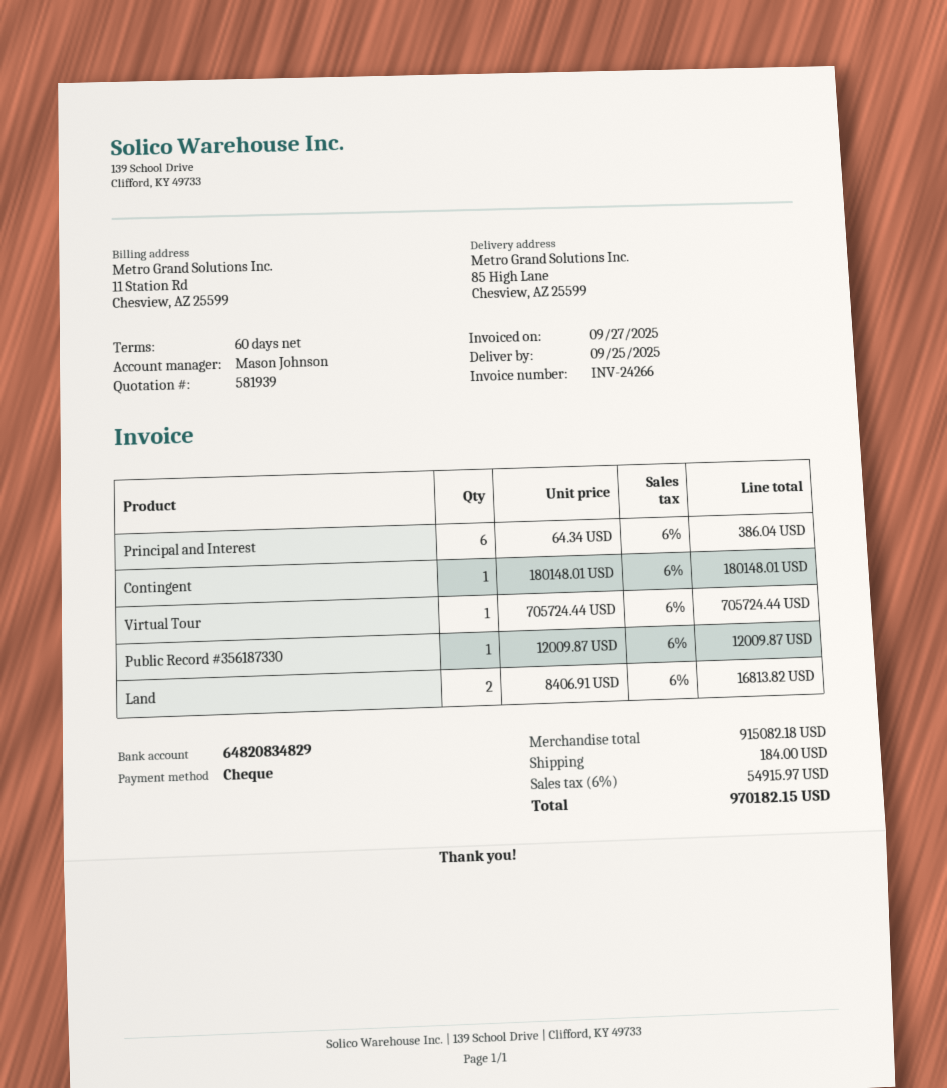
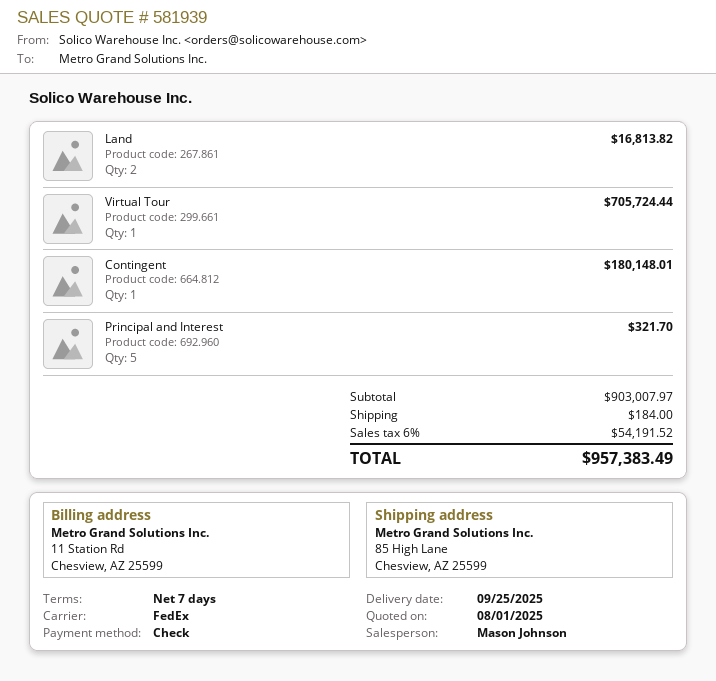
payment terms: 60 days -> 7 days
Principal and Interest: 6 for 386.04 -> 5 for 321.70
Public Record #356187330: 1 for 12009.87 -> none
subtotal: 915082.18 -> 903007.97
tax: 6% = 54915.97 -> 6% = 54191.52
total: 970182.15 -> 957383.49

